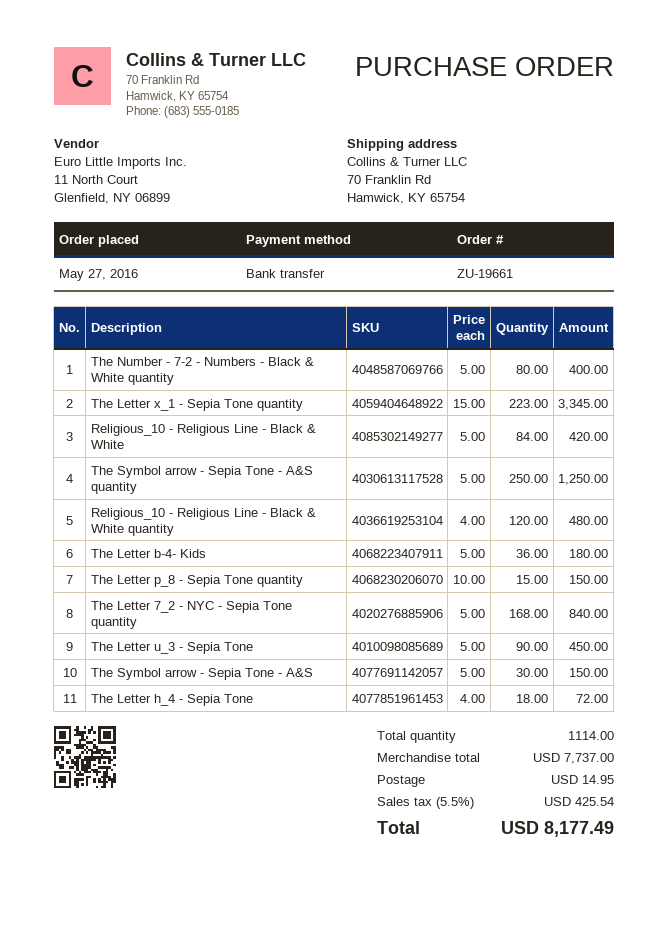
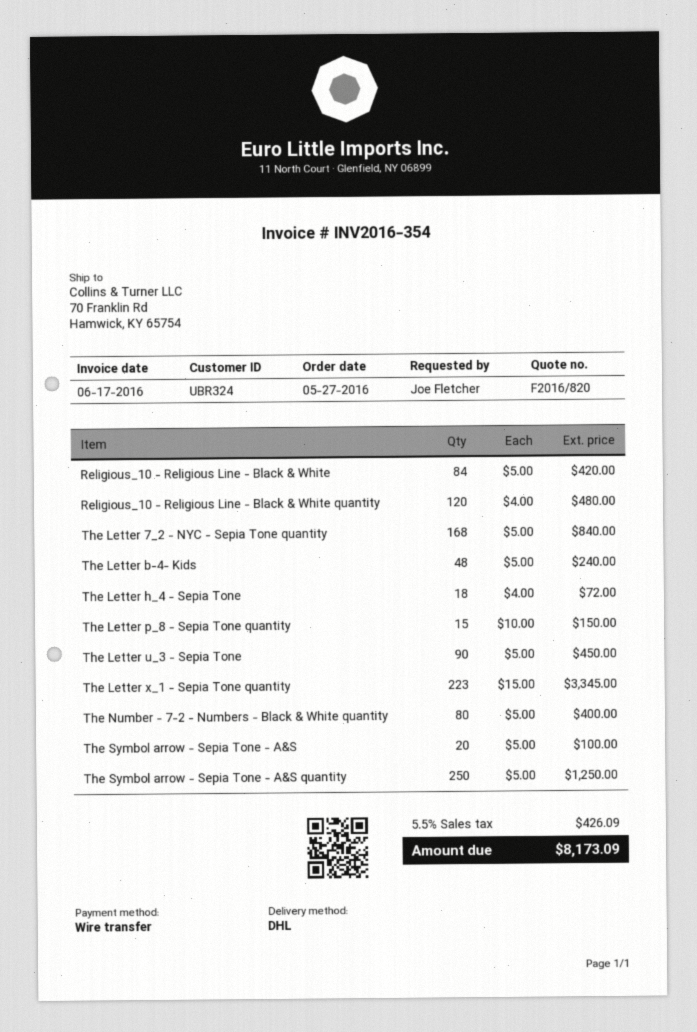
The Letter b-4- Kids: 36 x 5.00 = 180.00 -> 48 x 5.00 = 240.00
The Symbol arrow - Sepia Tone - A&S: 30 x 5.00 = 150.00 -> 20 x 5.00 = 100.00
shipping: 14.95 -> none
tax: 5.5% = 425.54 -> 5.5% = 426.09
total: 8177.49 -> 8173.09

